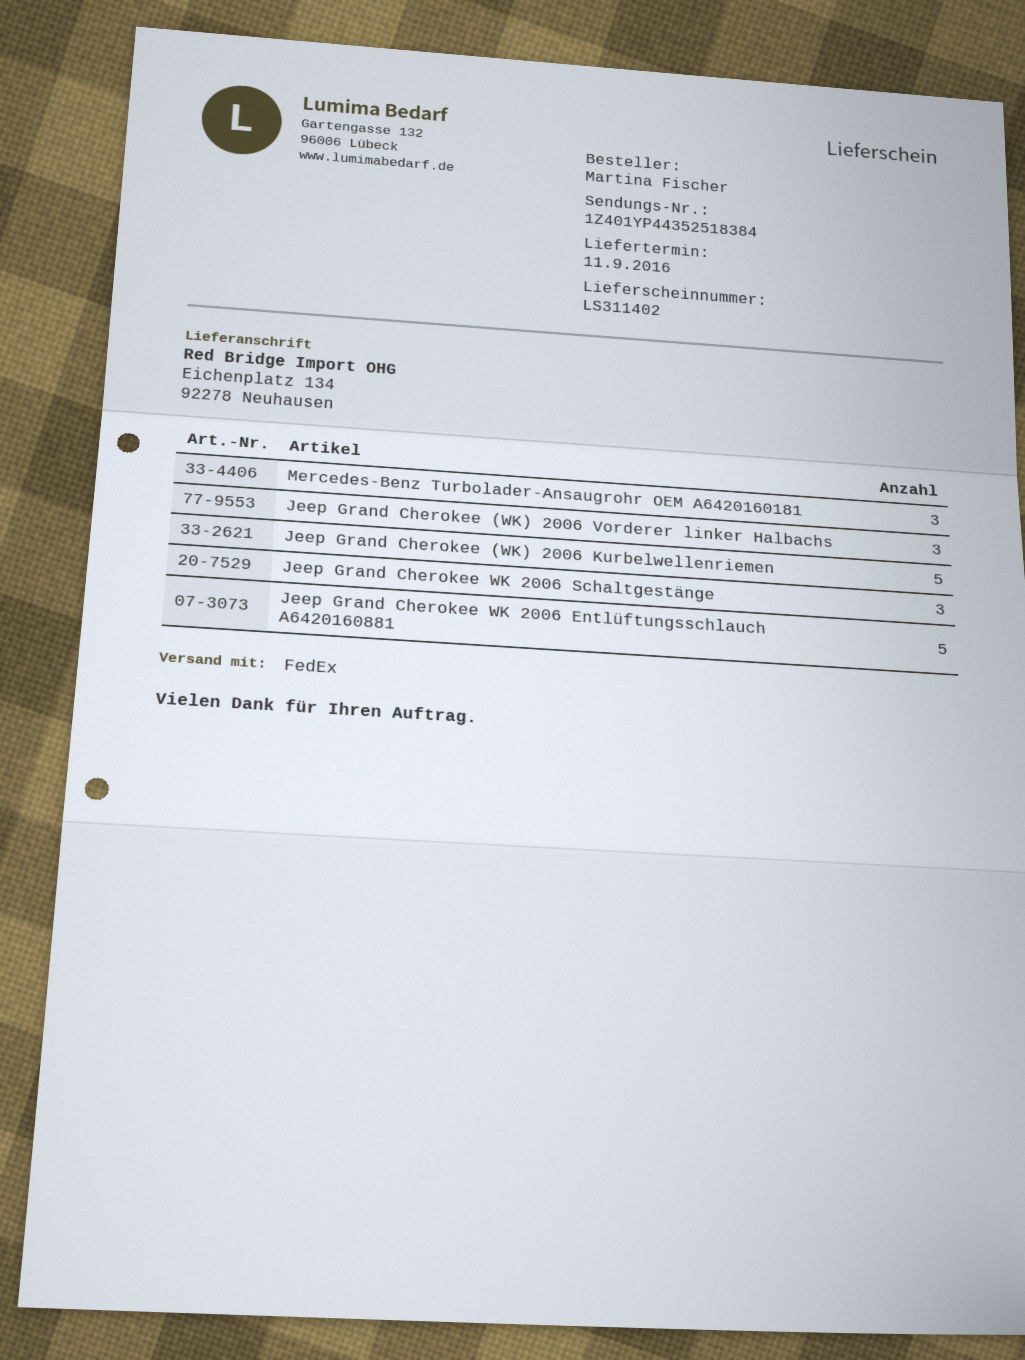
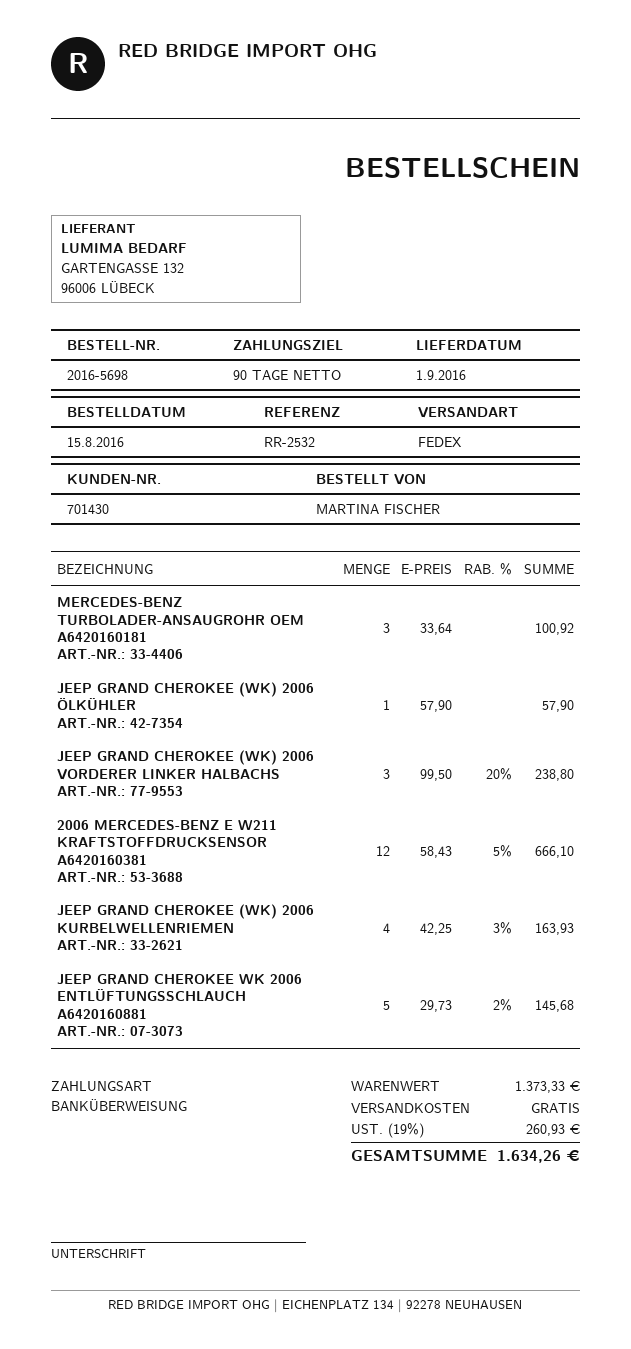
delivery date: 2016-09-11 -> 2016-09-01
Jeep Grand Cherokee (WK) 2006 Kurbelwellenriemen: 5 -> 4
Jeep Grand Cherokee WK 2006 Schaltgestänge: 3 -> none
JEEP GRAND CHEROKEE (WK) 2006 ÖLKÜHLER: none -> 1
2006 MERCEDES-BENZ E W211 KRAFTSTOFFDRUCKSENSOR A6420160381: none -> 12

